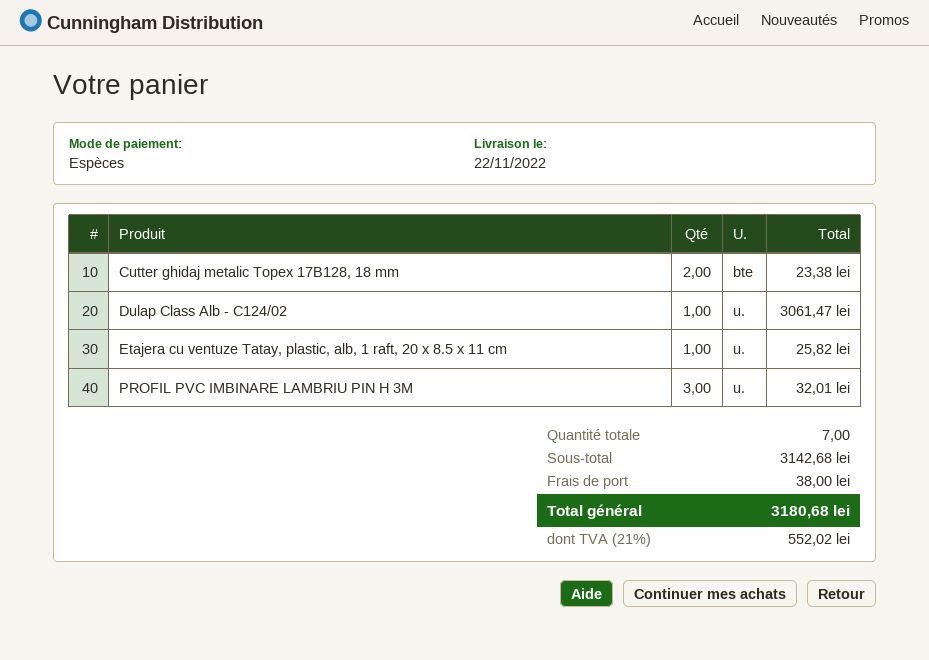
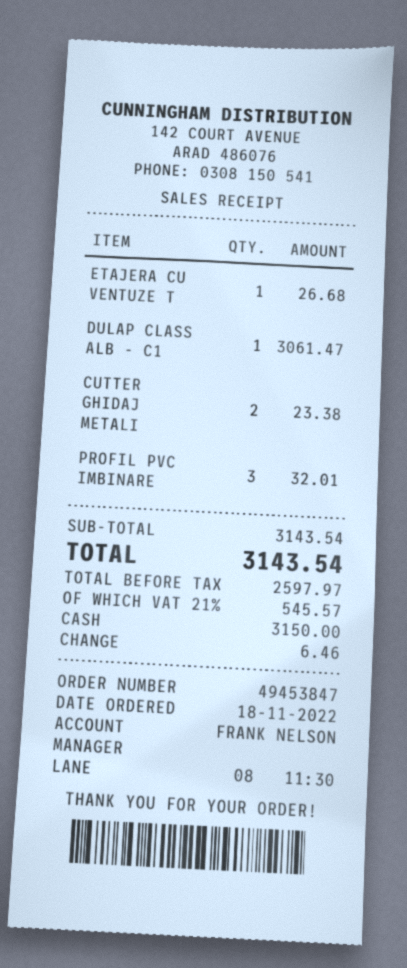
Etajera cu ventuze Tatay, plastic, alb, 1 raft, 20 x 8.5 x 11 cm: 1 for 25.82 -> 1 for 26.68
subtotal: 3142.68 -> 3143.54
shipping: 38.00 -> none
tax: 21% = 552.02 -> 21% = 545.57
total: 3180.68 -> 3143.54

